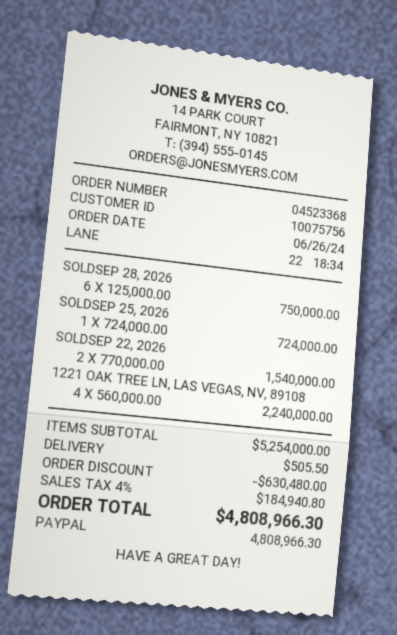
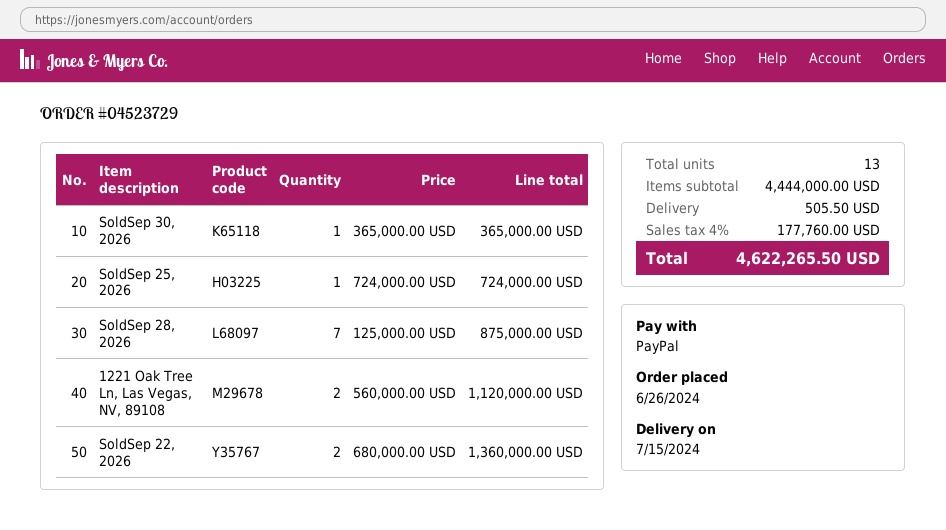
order number: 04523368 -> 04523729
SOLDSEP 28, 2026: 6 x 125000.00 = 750000.00 -> 7 x 125000.00 = 875000.00
SOLDSEP 22, 2026: 2 x 770000.00 = 1540000.00 -> 2 x 680000.00 = 1360000.00
1221 OAK TREE LN, LAS VEGAS, NV, 89108: 4 x 560000.00 = 2240000.00 -> 2 x 560000.00 = 1120000.00
SoldSep 30, 2026: none -> 1 x 365000.00 = 365000.00
subtotal: 5254000.00 -> 4444000.00
discount: 630480.00 -> none
tax: 4% = 184940.80 -> 4% = 177760.00
total: 4808966.30 -> 4622265.50

